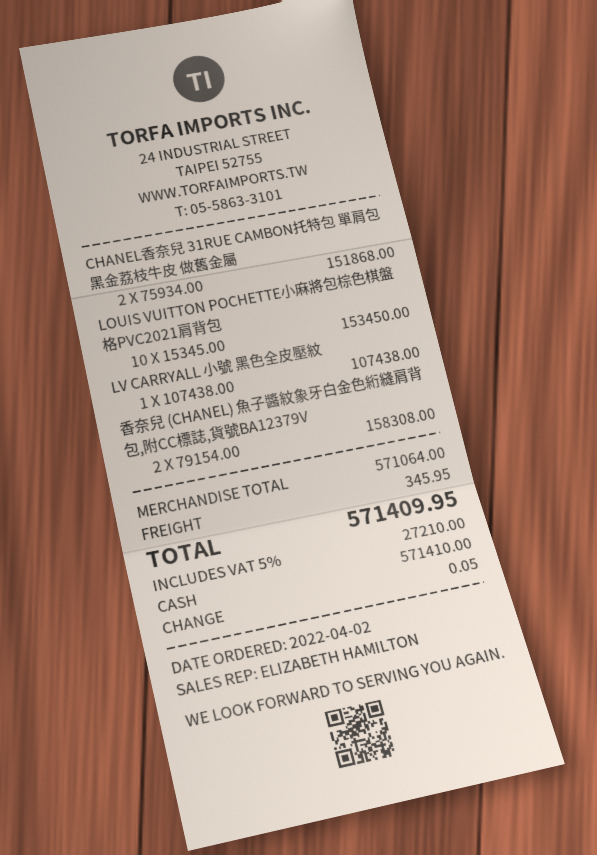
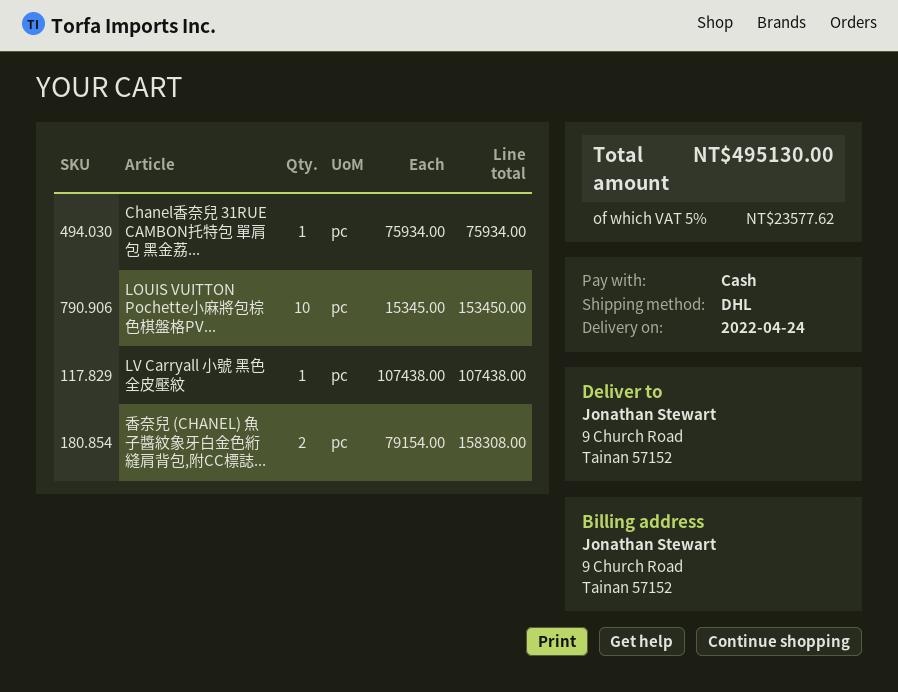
CHANEL香奈兒 31RUE CAMBON托特包 單肩包 黑金荔枝牛皮 做舊金屬: 2 x 75934.00 = 151868.00 -> 1 x 75934.00 = 75934.00
shipping: 345.95 -> none
tax: 5% = 27210.00 -> 5% = 23577.62
total: 571409.95 -> 495130.00

